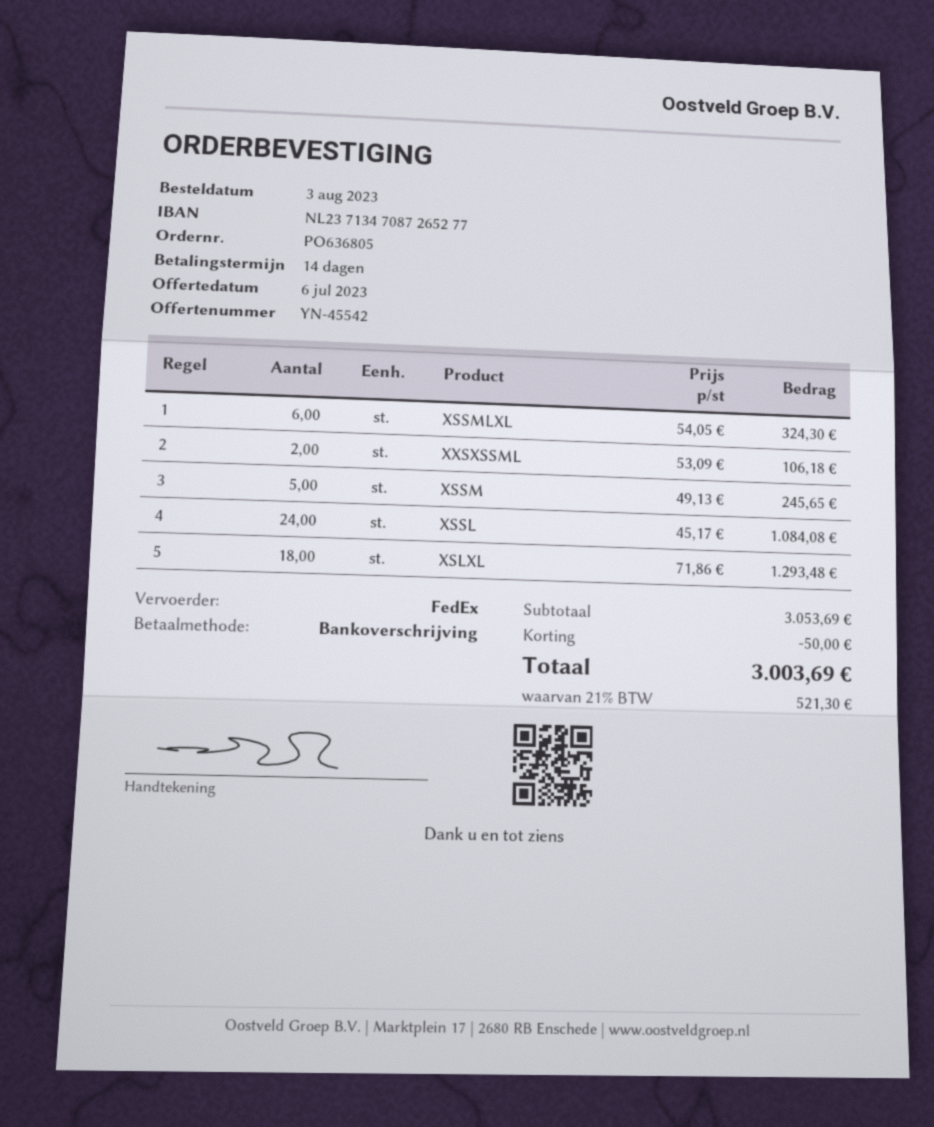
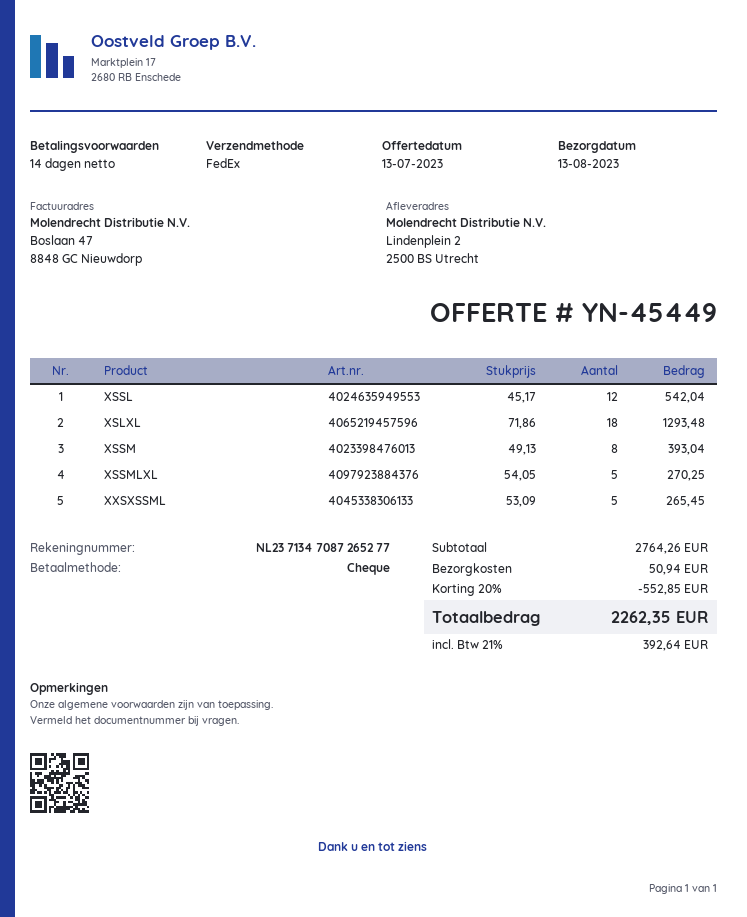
quote number: YN-45542 -> YN-45449
quote date: 2023-07-06 -> 2023-07-13
payment method: bank transfer -> cheque
XSSMLXL: 6 x 54.05 = 324.30 -> 5 x 54.05 = 270.25
XXSXSSML: 2 x 53.09 = 106.18 -> 5 x 53.09 = 265.45
XSSM: 5 x 49.13 = 245.65 -> 8 x 49.13 = 393.04
XSSL: 24 x 45.17 = 1084.08 -> 12 x 45.17 = 542.04
subtotal: 3053.69 -> 2764.26
discount: 50.00 -> 552.85
shipping: none -> 50.94
tax: 21% = 521.30 -> 21% = 392.64
total: 3003.69 -> 2262.35

